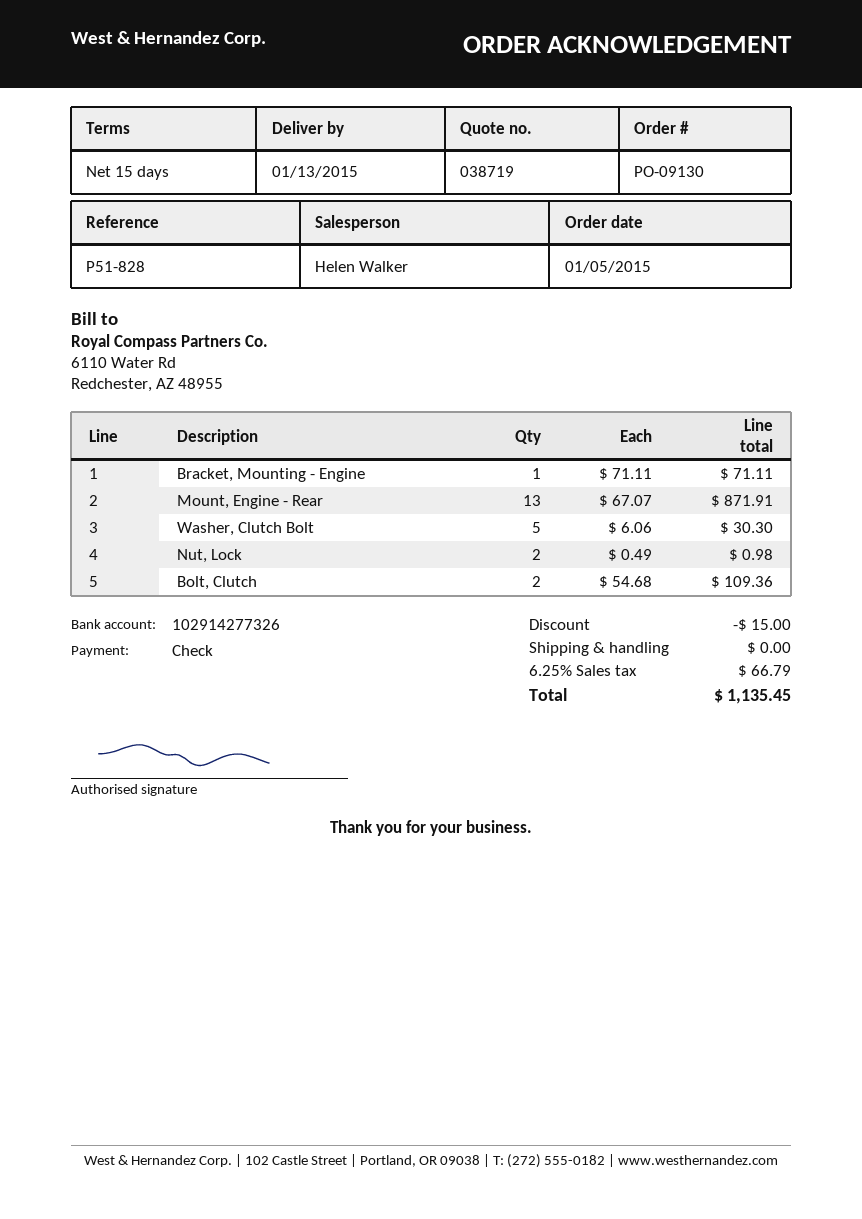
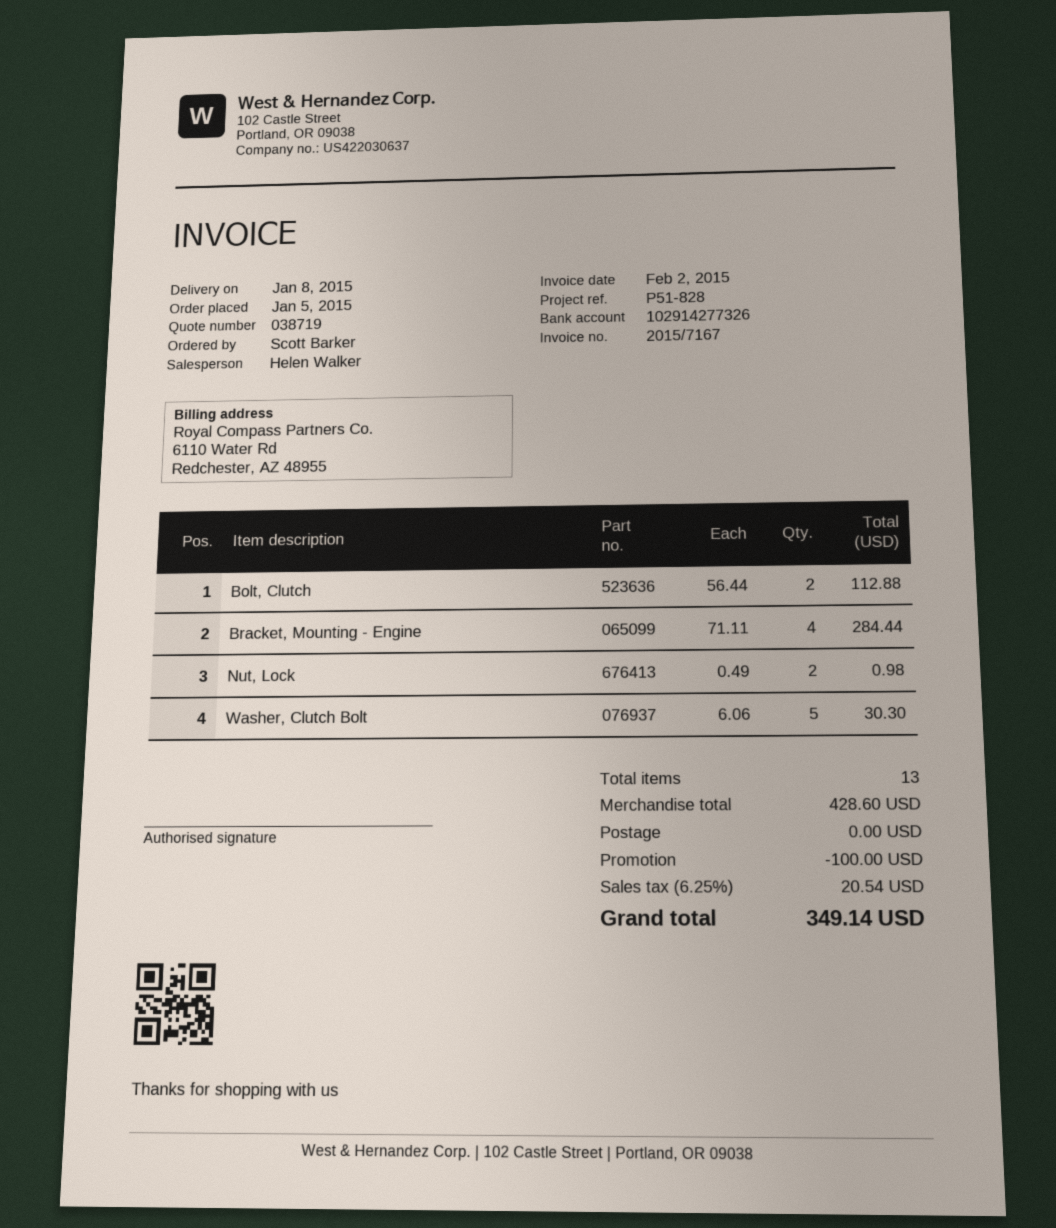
delivery date: 2015-01-13 -> 2015-01-08
Bracket, Mounting - Engine: 1 x 71.11 = 71.11 -> 4 x 71.11 = 284.44
Mount, Engine - Rear: 13 x 67.07 = 871.91 -> none
Bolt, Clutch: 2 x 54.68 = 109.36 -> 2 x 56.44 = 112.88
discount: 15.00 -> 100.00
tax: 6.25% = 66.79 -> 6.25% = 20.54
total: 1135.45 -> 349.14

